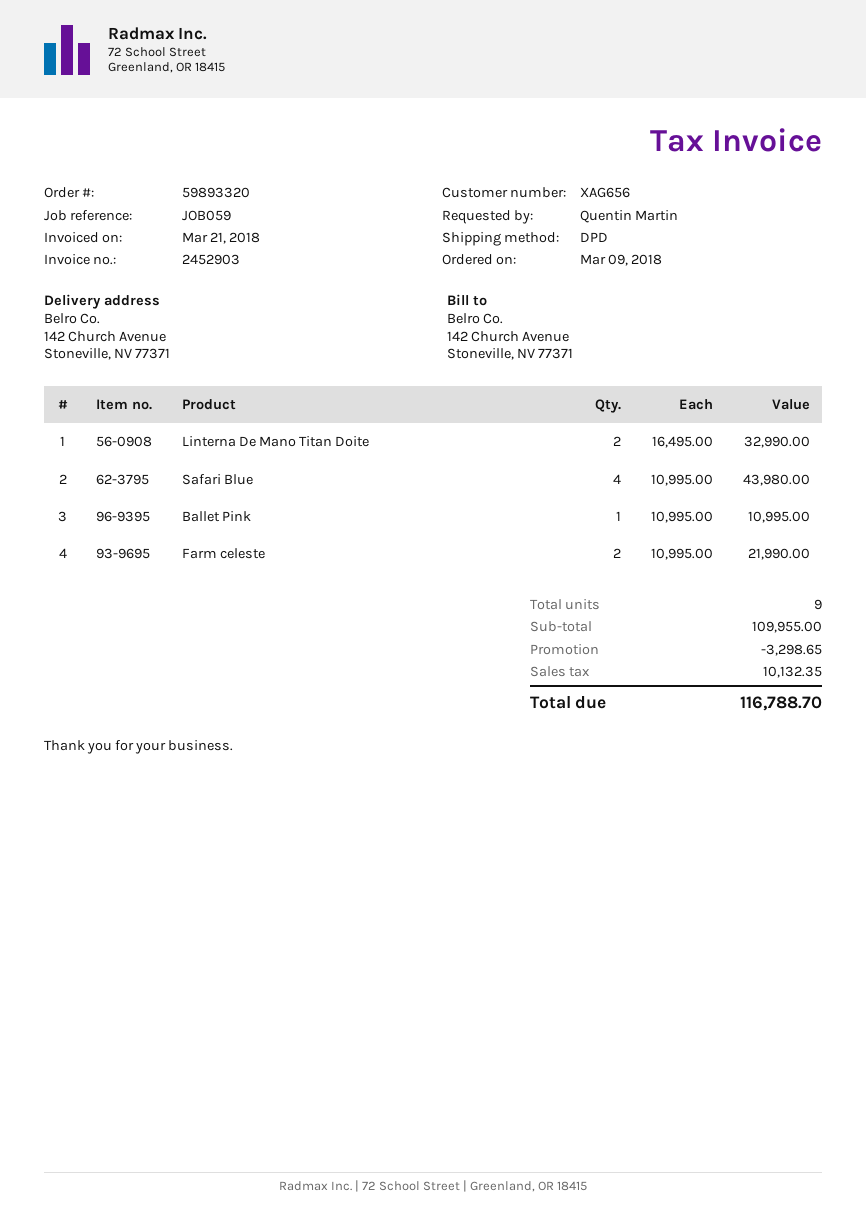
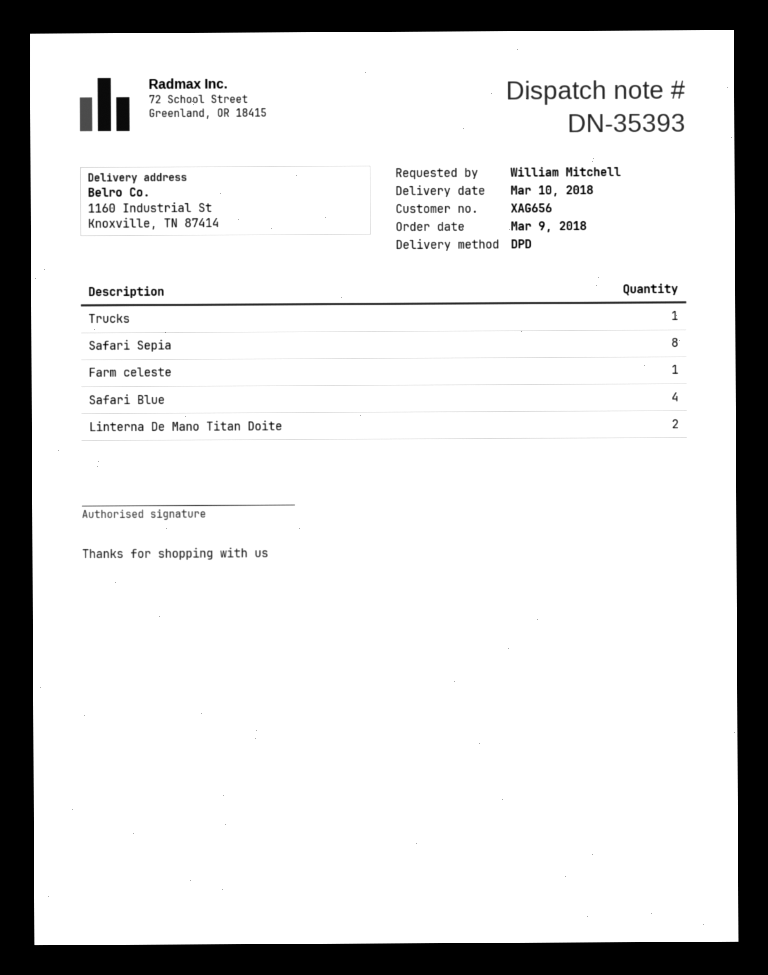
ordered by: Quentin Martin -> William Mitchell
ship to: 142 Church Avenue, Stoneville, NV 77371 -> 1160 Industrial St, Knoxville, TN 87414
Ballet Pink: 1 -> none
Farm celeste: 2 -> 1
Trucks: none -> 1
Safari Sepia: none -> 8

